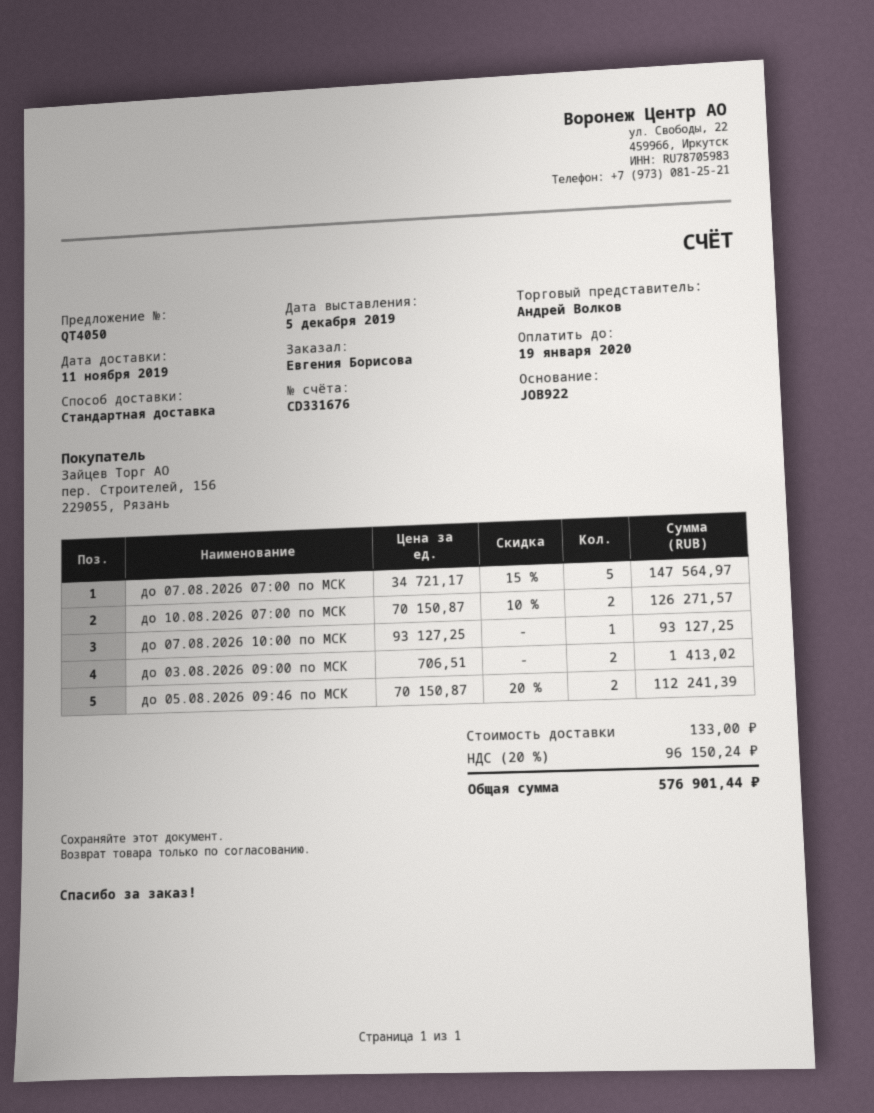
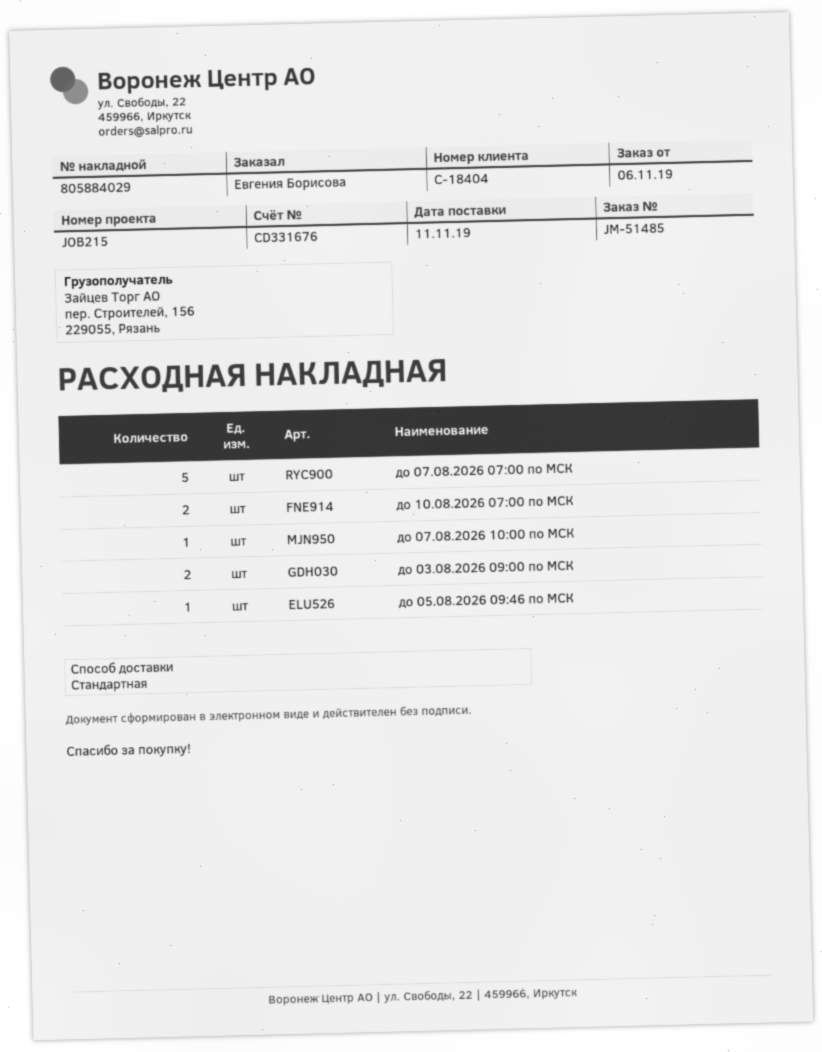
reference: JOB922 -> JOB215
до 05.08.2026 09:46 по МСК: 2 -> 1

